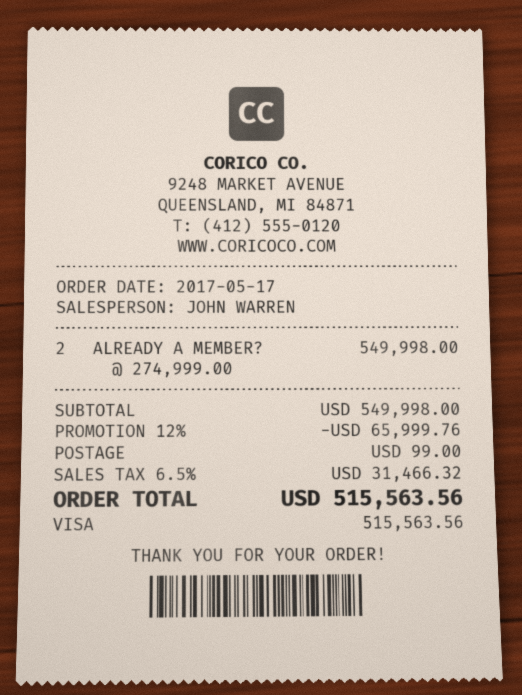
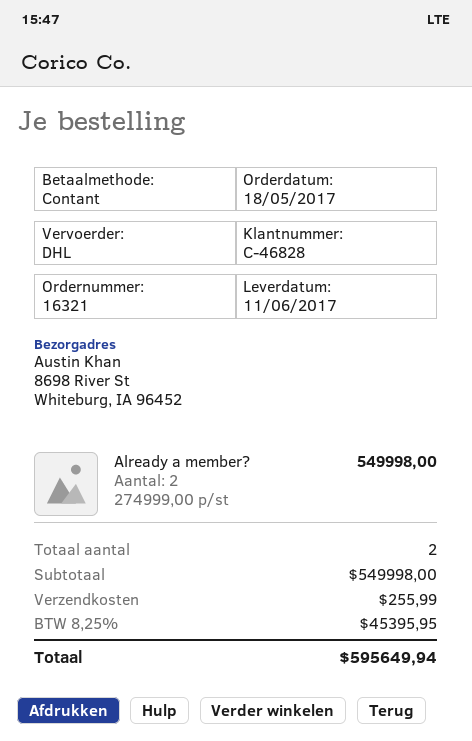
order date: 2017-05-17 -> 2017-05-18
payment method: Visa -> cash
discount: 12% = 65999.76 -> none
shipping: 99.00 -> 255.99
tax: 6.5% = 31466.32 -> 8.25% = 45395.95
total: 515563.56 -> 595649.94

